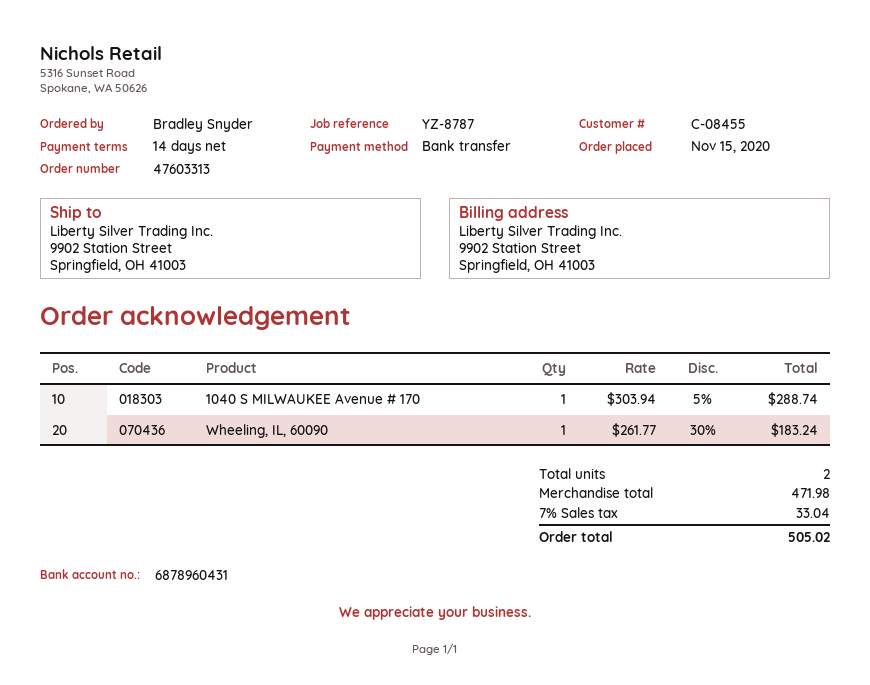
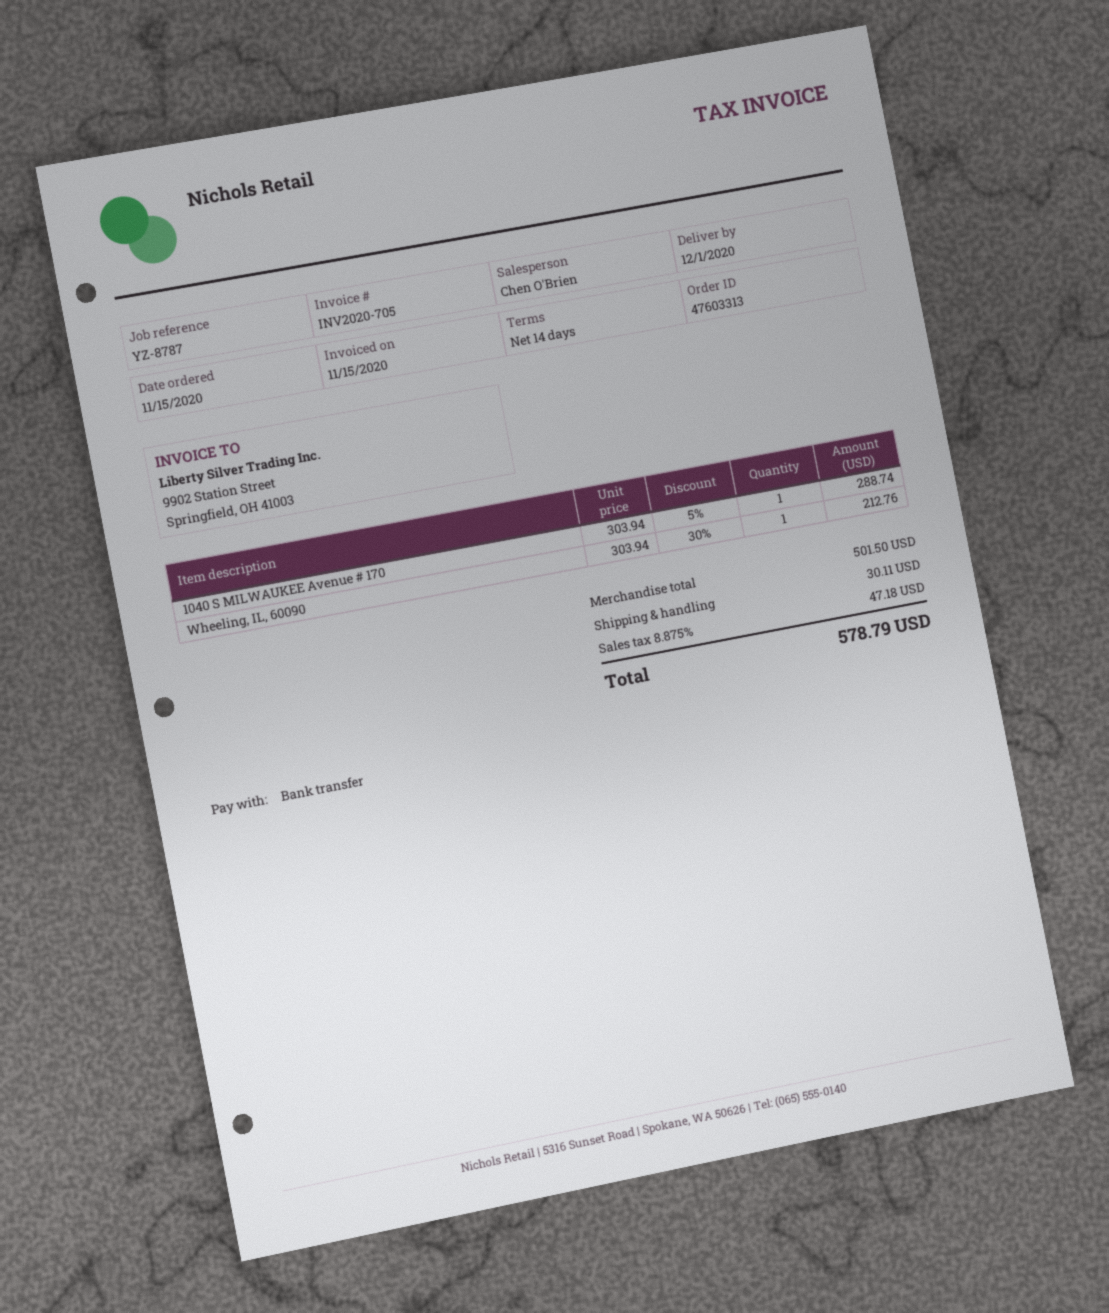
Wheeling, IL, 60090: 1 x 261.77 - 30% = 183.24 -> 1 x 303.94 - 30% = 212.76
subtotal: 471.98 -> 501.50
shipping: none -> 30.11
tax: 7% = 33.04 -> 8.875% = 47.18
total: 505.02 -> 578.79

